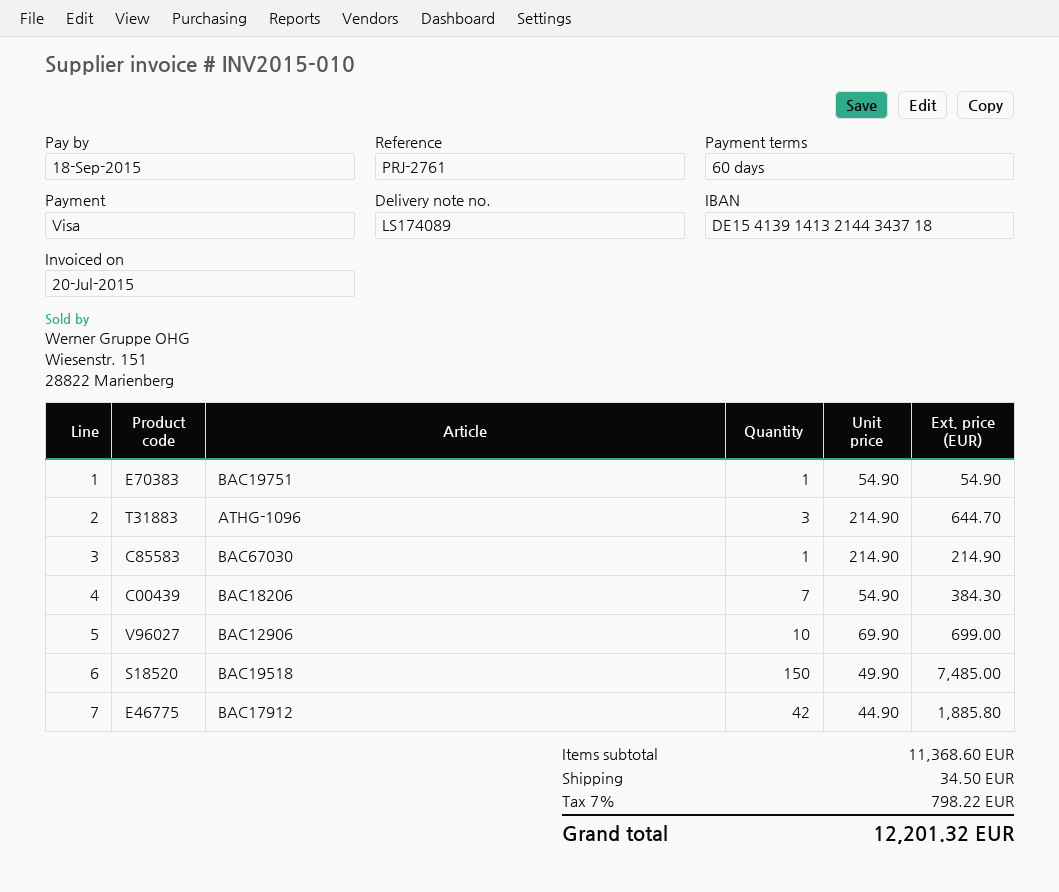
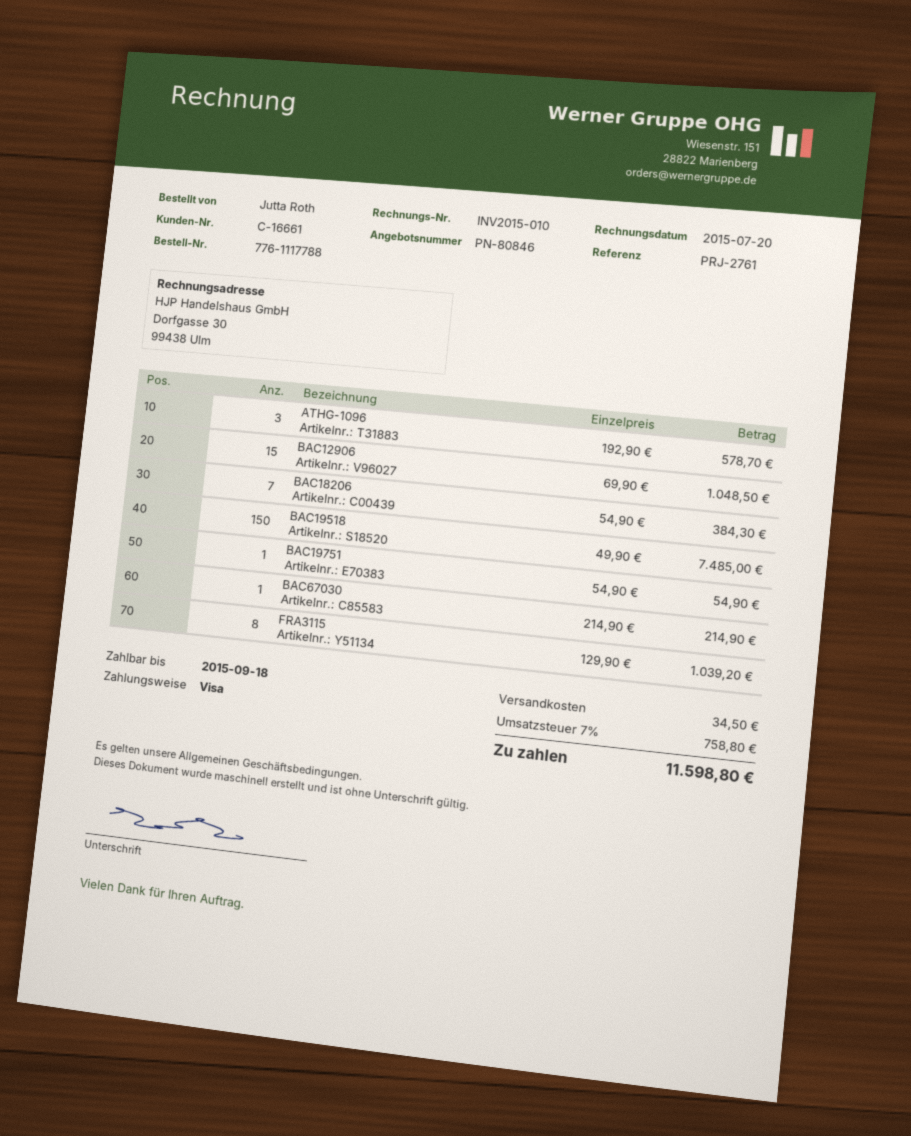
ATHG-1096: 3 x 214.90 = 644.70 -> 3 x 192.90 = 578.70
BAC12906: 10 x 69.90 = 699.00 -> 15 x 69.90 = 1048.50
BAC17912: 42 x 44.90 = 1885.80 -> none
FRA3115: none -> 8 x 129.90 = 1039.20
tax: 7% = 798.22 -> 7% = 758.80
total: 12201.32 -> 11598.80

